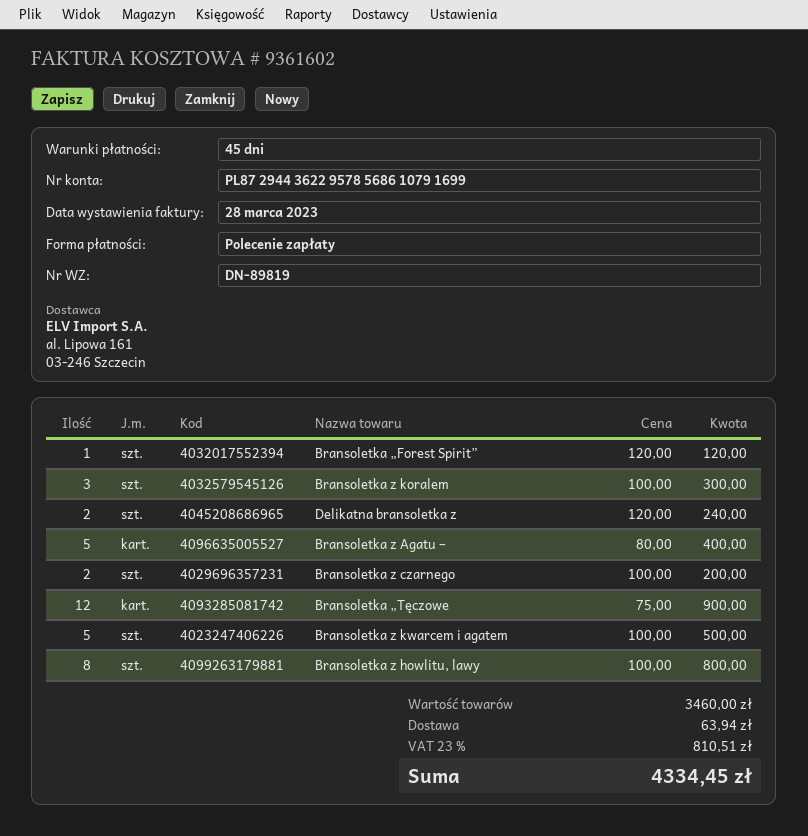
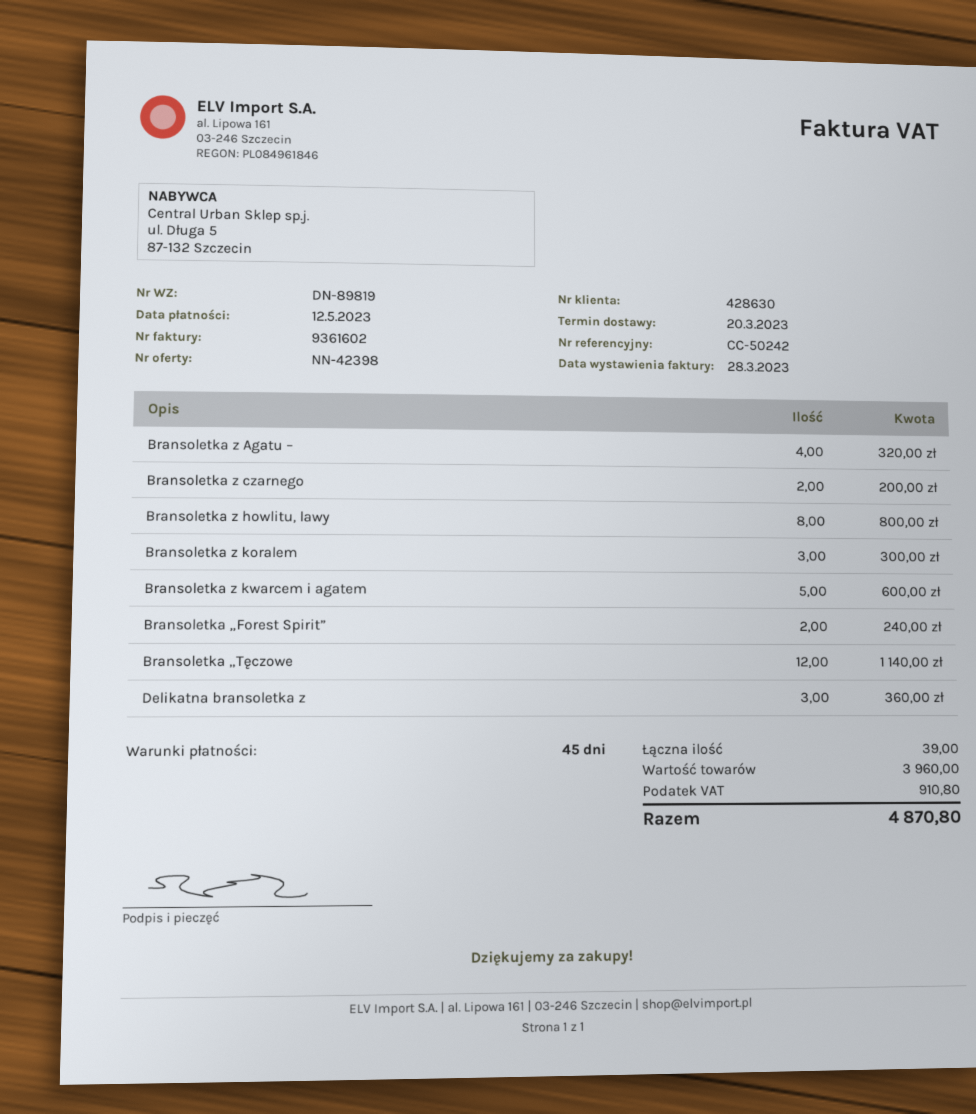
Bransoletka „Forest Spirit”: 1 for 120.00 -> 2 for 240.00
Delikatna bransoletka z: 2 for 240.00 -> 3 for 360.00
Bransoletka z Agatu –: 5 for 400.00 -> 4 for 320.00
Bransoletka „Tęczowe: 12 for 900.00 -> 12 for 1140.00
Bransoletka z kwarcem i agatem: 5 for 500.00 -> 5 for 600.00
subtotal: 3460.00 -> 3960.00
shipping: 63.94 -> none
tax: 810.51 -> 910.80
total: 4334.45 -> 4870.80

